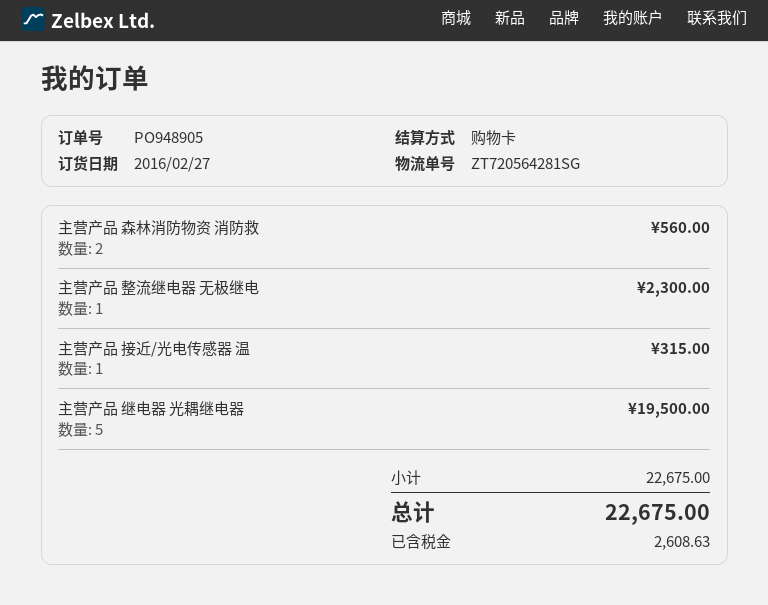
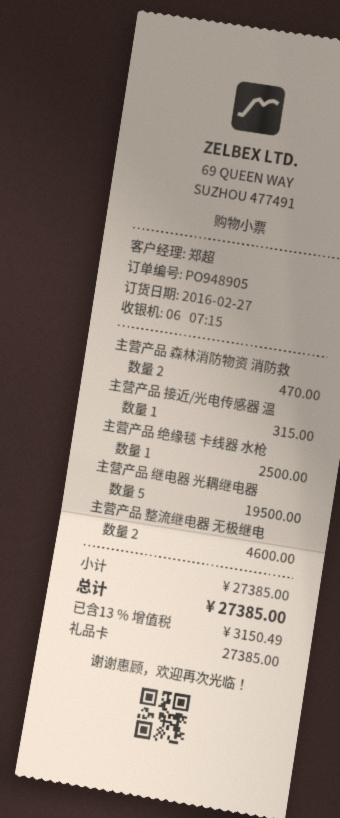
主营产品 森林消防物资 消防救: 2 for 560.00 -> 2 for 470.00
主营产品 整流继电器 无极继电: 1 for 2300.00 -> 2 for 4600.00
主营产品 绝缘毯 卡线器 水枪: none -> 1 for 2500.00
subtotal: 22675.00 -> 27385.00
tax: 2608.63 -> 3150.49
total: 22675.00 -> 27385.00

